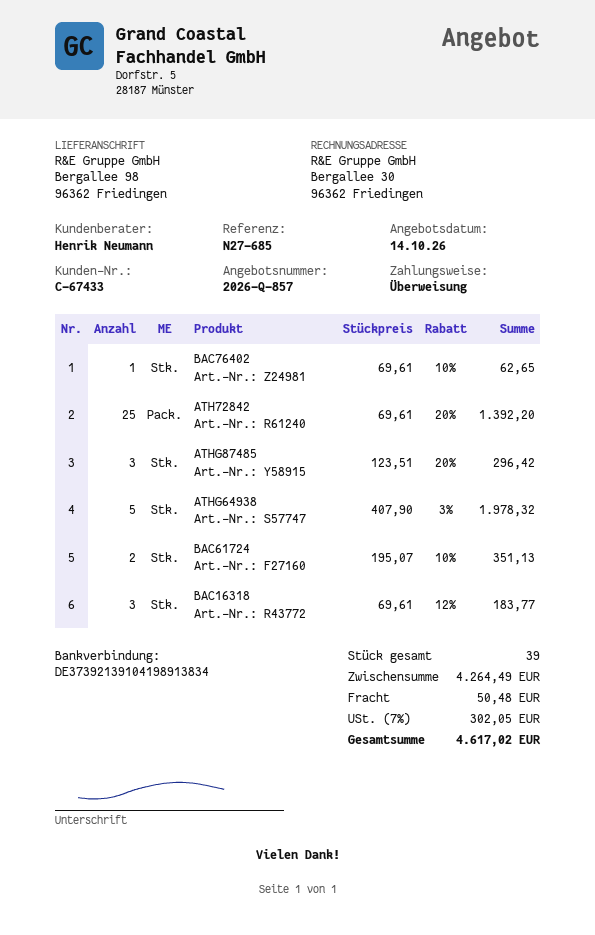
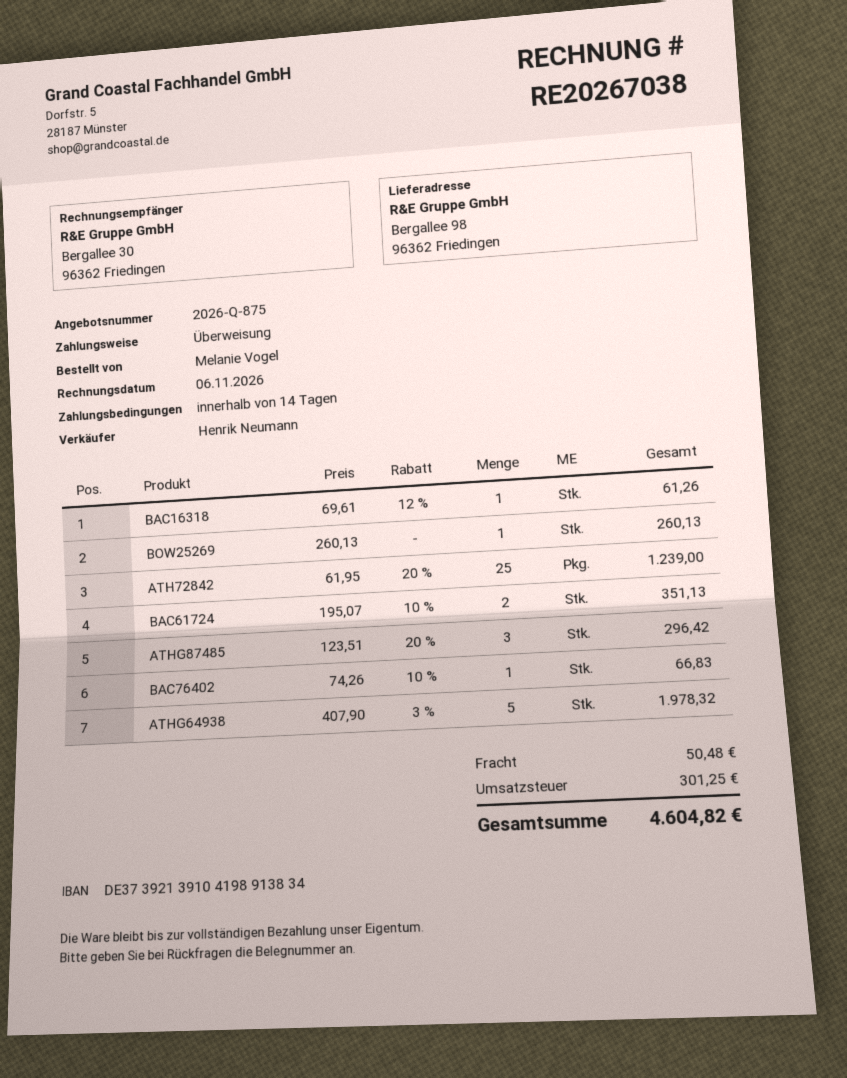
quote number: 2026-Q-857 -> 2026-Q-875
BAC76402: 1 x 69.61 - 10% = 62.65 -> 1 x 74.26 - 10% = 66.83
ATH72842: 25 x 69.61 - 20% = 1392.20 -> 25 x 61.95 - 20% = 1239.00
BAC16318: 3 x 69.61 - 12% = 183.77 -> 1 x 69.61 - 12% = 61.26
BOW25269: none -> 1 x 260.13 = 260.13
tax: 302.05 -> 301.25
total: 4617.02 -> 4604.82

